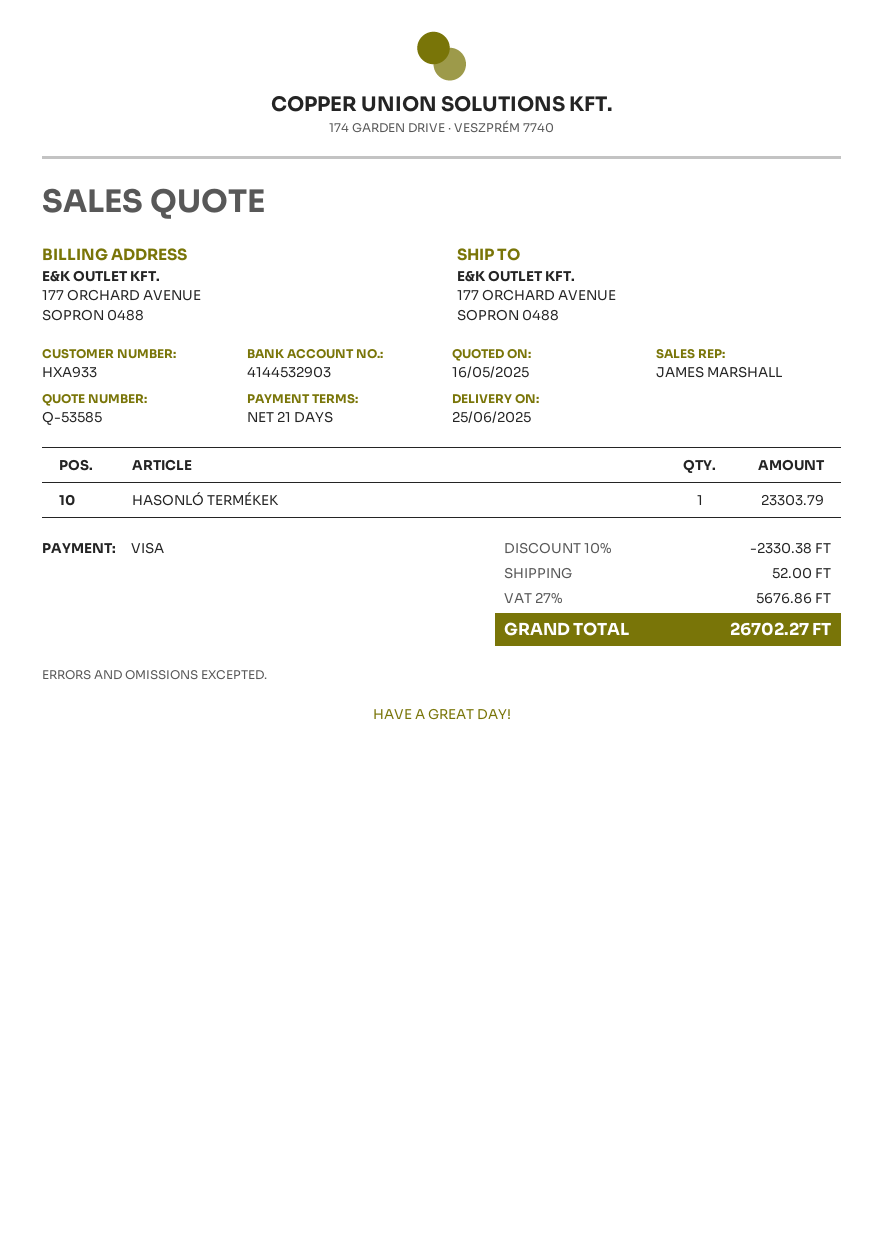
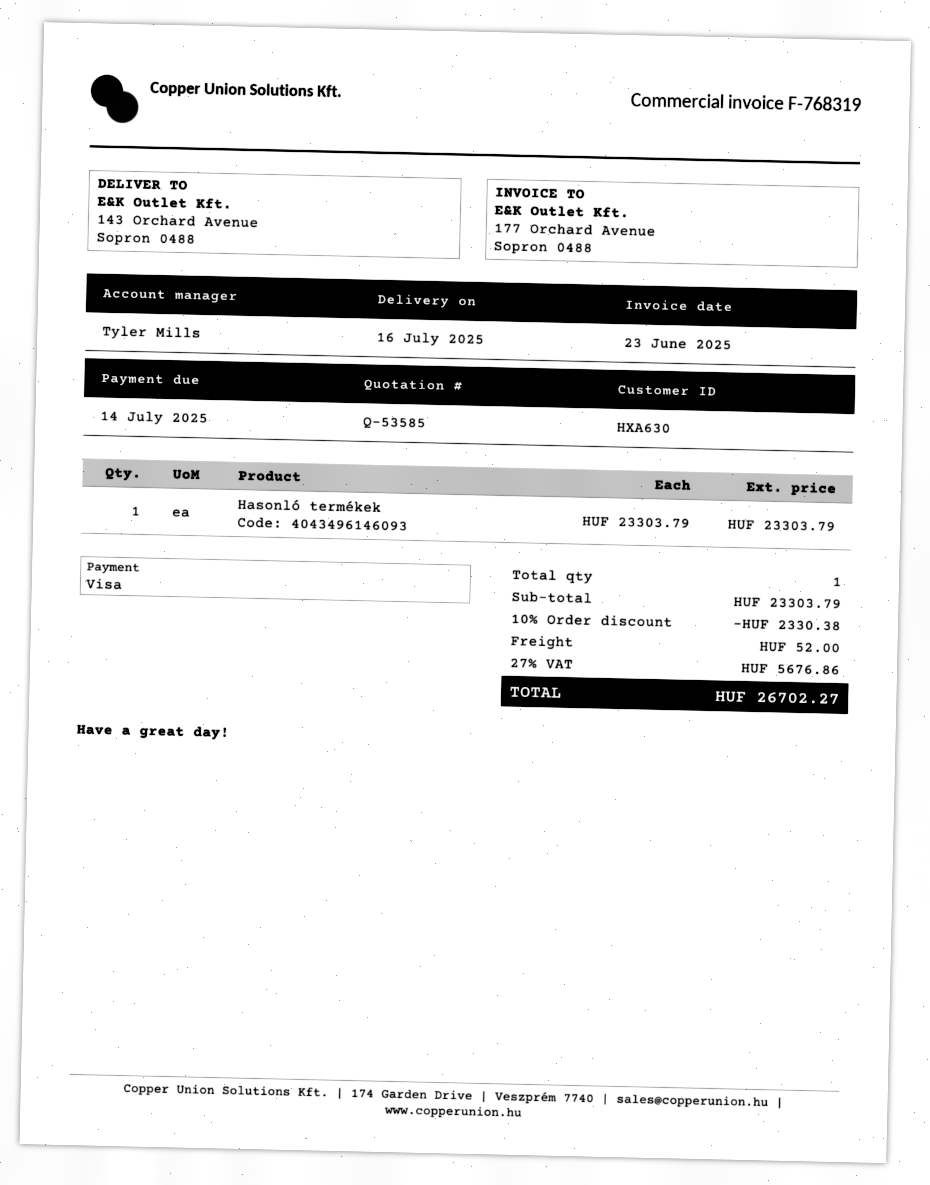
delivery date: 2025-06-25 -> 2025-07-16
customer number: HXA933 -> HXA630
sales rep: JAMES MARSHALL -> Tyler Mills
ship to: 177 ORCHARD AVENUE, SOPRON 0488 -> 143 Orchard Avenue, Sopron 0488

